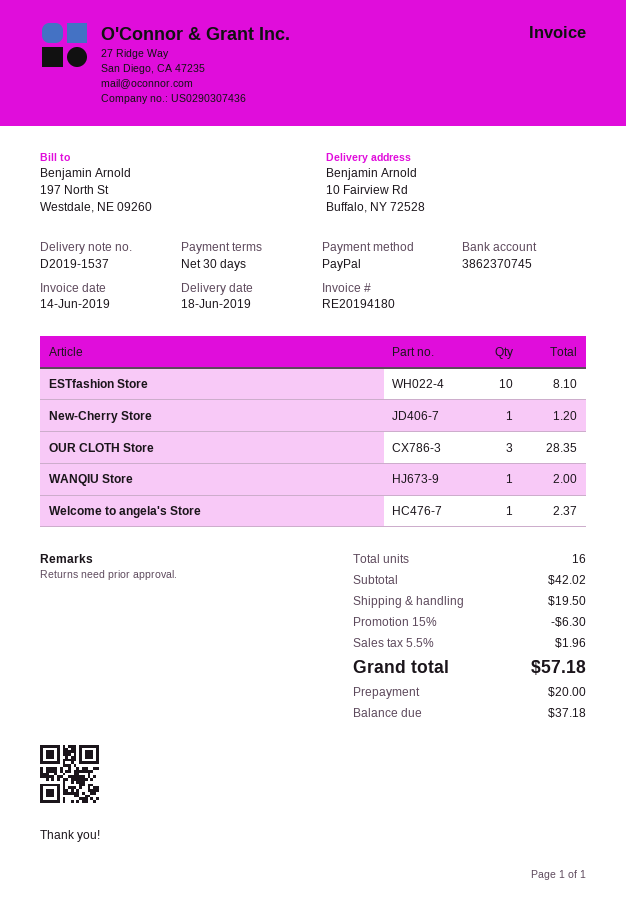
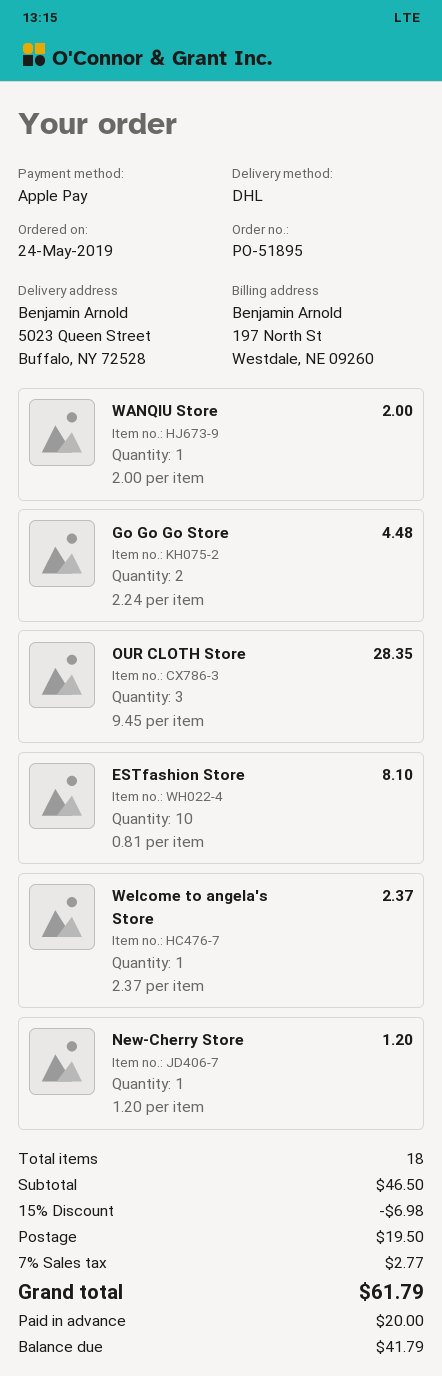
payment method: PayPal -> Apple Pay
ship to: 10 Fairview Rd, Buffalo, NY 72528 -> 5023 Queen Street, Buffalo, NY 72528
Go Go Go Store: none -> 2 for 4.48
total quantity: 16 -> 18
subtotal: 42.02 -> 46.50
discount: 15% = 6.30 -> 15% = 6.98
tax: 5.5% = 1.96 -> 7% = 2.77
total: 57.18 -> 61.79
balance: 37.18 -> 41.79

